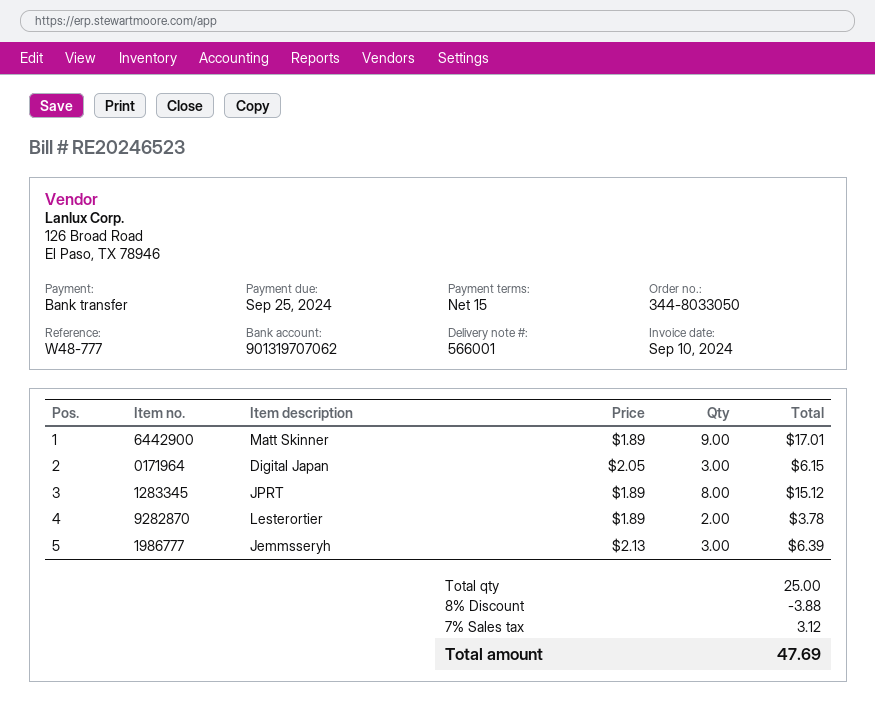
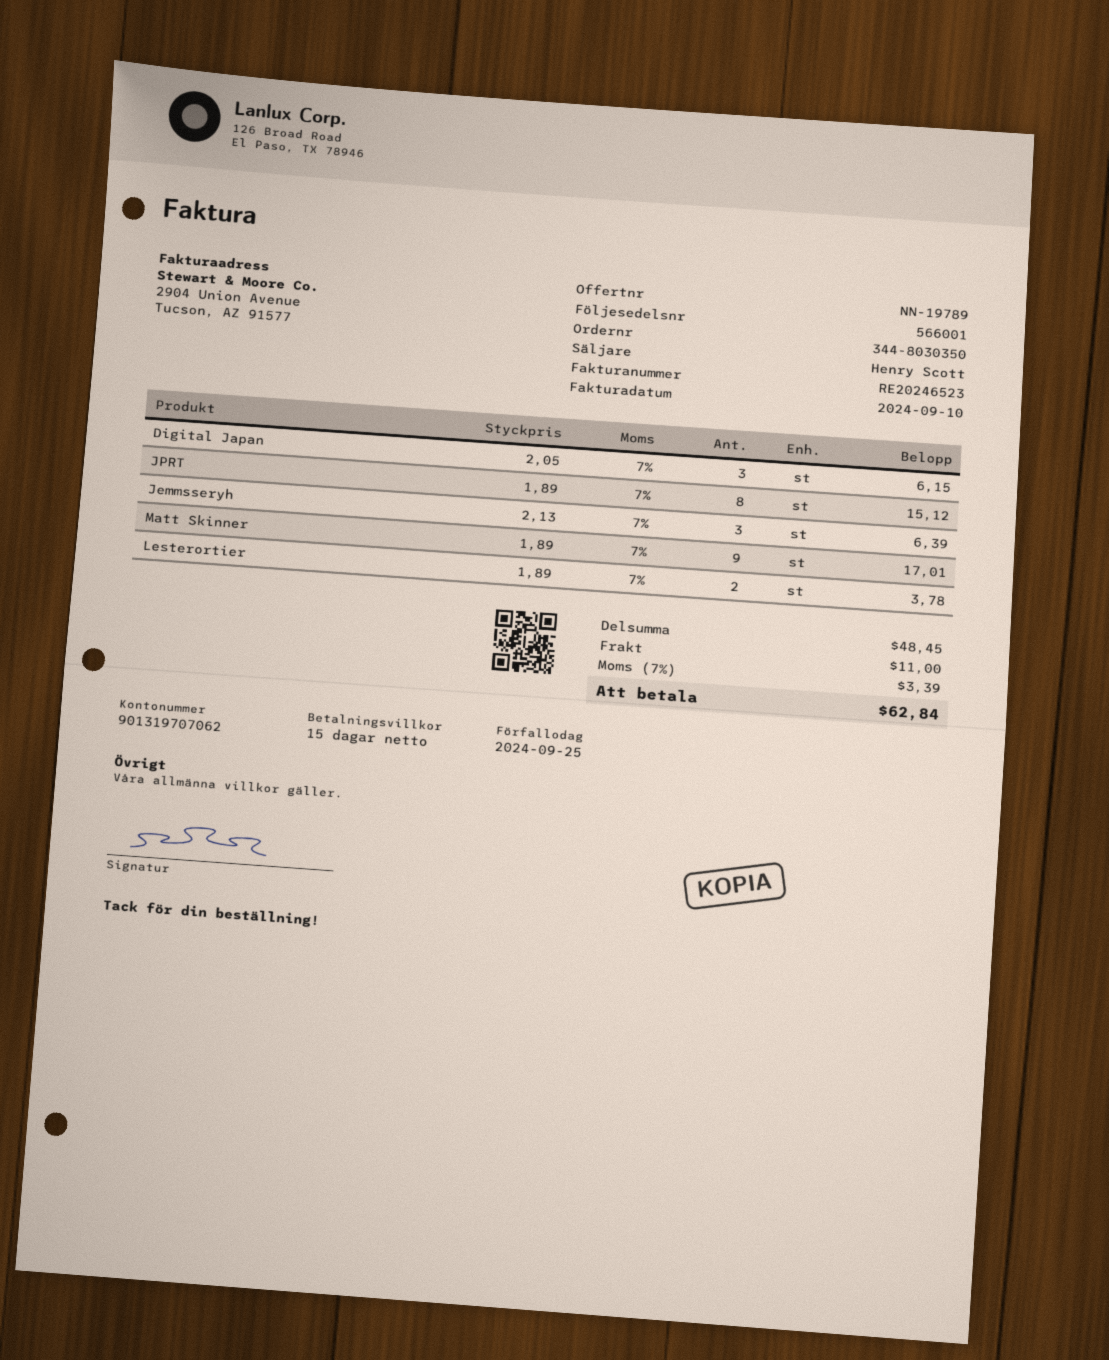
order number: 344-8033050 -> 344-8030350
discount: 8% = 3.88 -> none
shipping: none -> 11.00
tax: 7% = 3.12 -> 7% = 3.39
total: 47.69 -> 62.84

